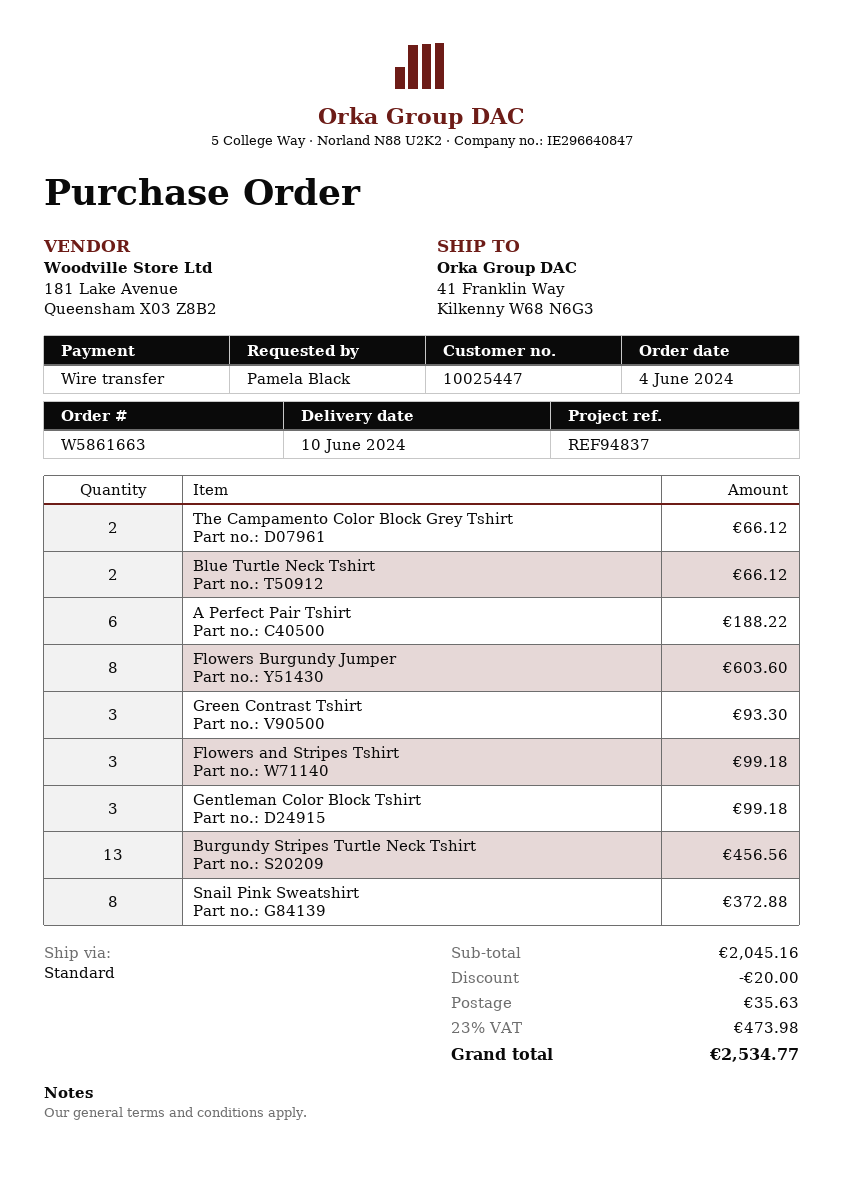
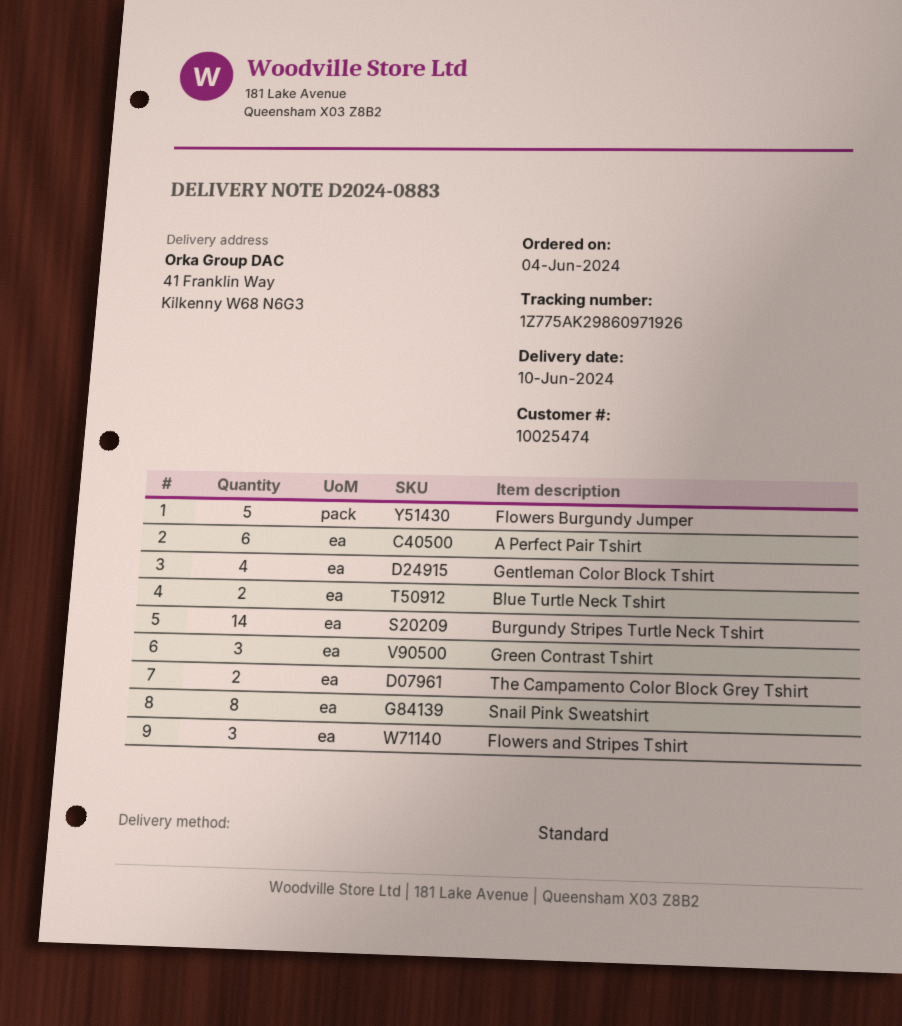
customer number: 10025447 -> 10025474
Flowers Burgundy Jumper: 8 -> 5
Gentleman Color Block Tshirt: 3 -> 4
Burgundy Stripes Turtle Neck Tshirt: 13 -> 14

